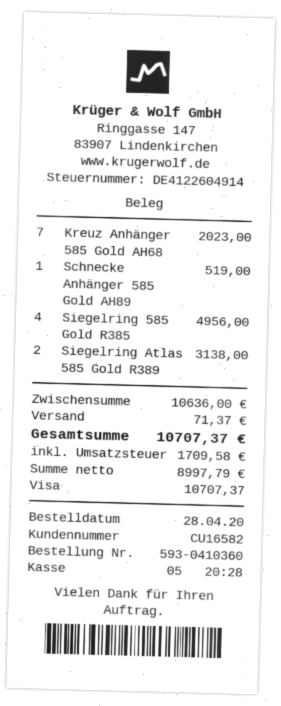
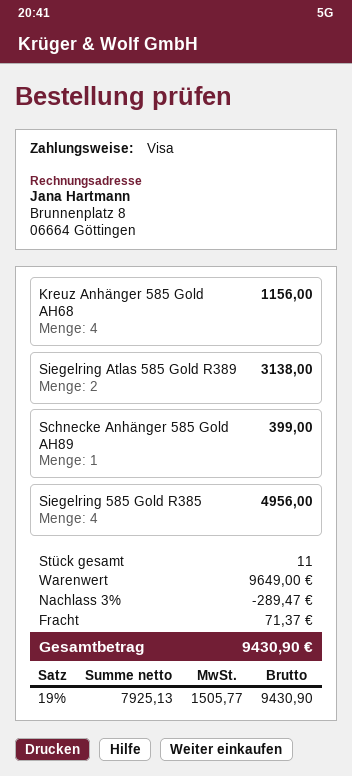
Kreuz Anhänger 585 Gold AH68: 7 for 2023.00 -> 4 for 1156.00
Schnecke Anhänger 585 Gold AH89: 1 for 519.00 -> 1 for 399.00
subtotal: 10636.00 -> 9649.00
discount: none -> 3% = 289.47
net: 8997.79 -> 7925.13
tax: 1709.58 -> 1505.77
total: 10707.37 -> 9430.90

